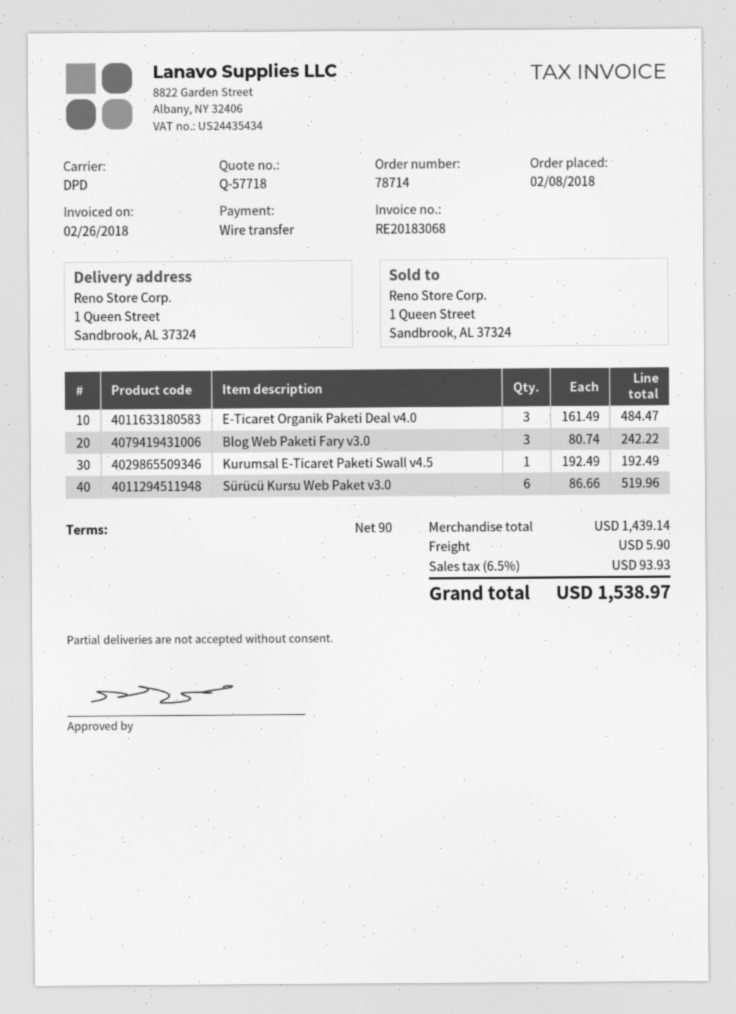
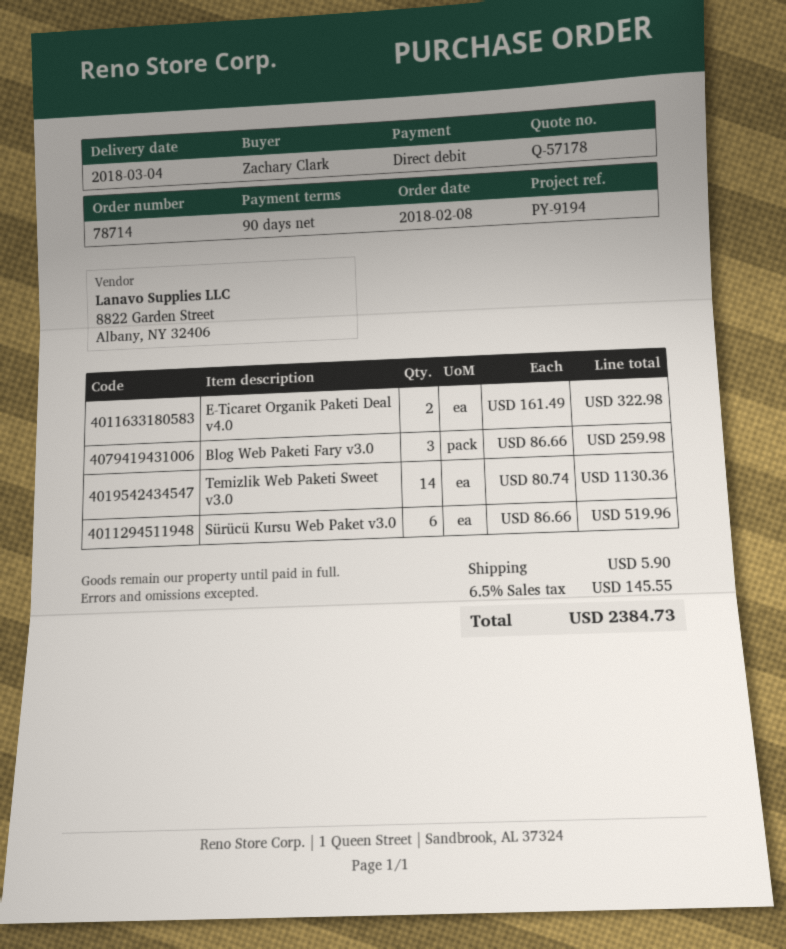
quote number: Q-57718 -> Q-57178
payment method: bank transfer -> direct debit
E-Ticaret Organik Paketi Deal v4.0: 3 x 161.49 = 484.47 -> 2 x 161.49 = 322.98
Blog Web Paketi Fary v3.0: 3 x 80.74 = 242.22 -> 3 x 86.66 = 259.98
Kurumsal E-Ticaret Paketi Swall v4.5: 1 x 192.49 = 192.49 -> none
Temizlik Web Paketi Sweet v3.0: none -> 14 x 80.74 = 1130.36
tax: 6.5% = 93.93 -> 6.5% = 145.55
total: 1538.97 -> 2384.73

